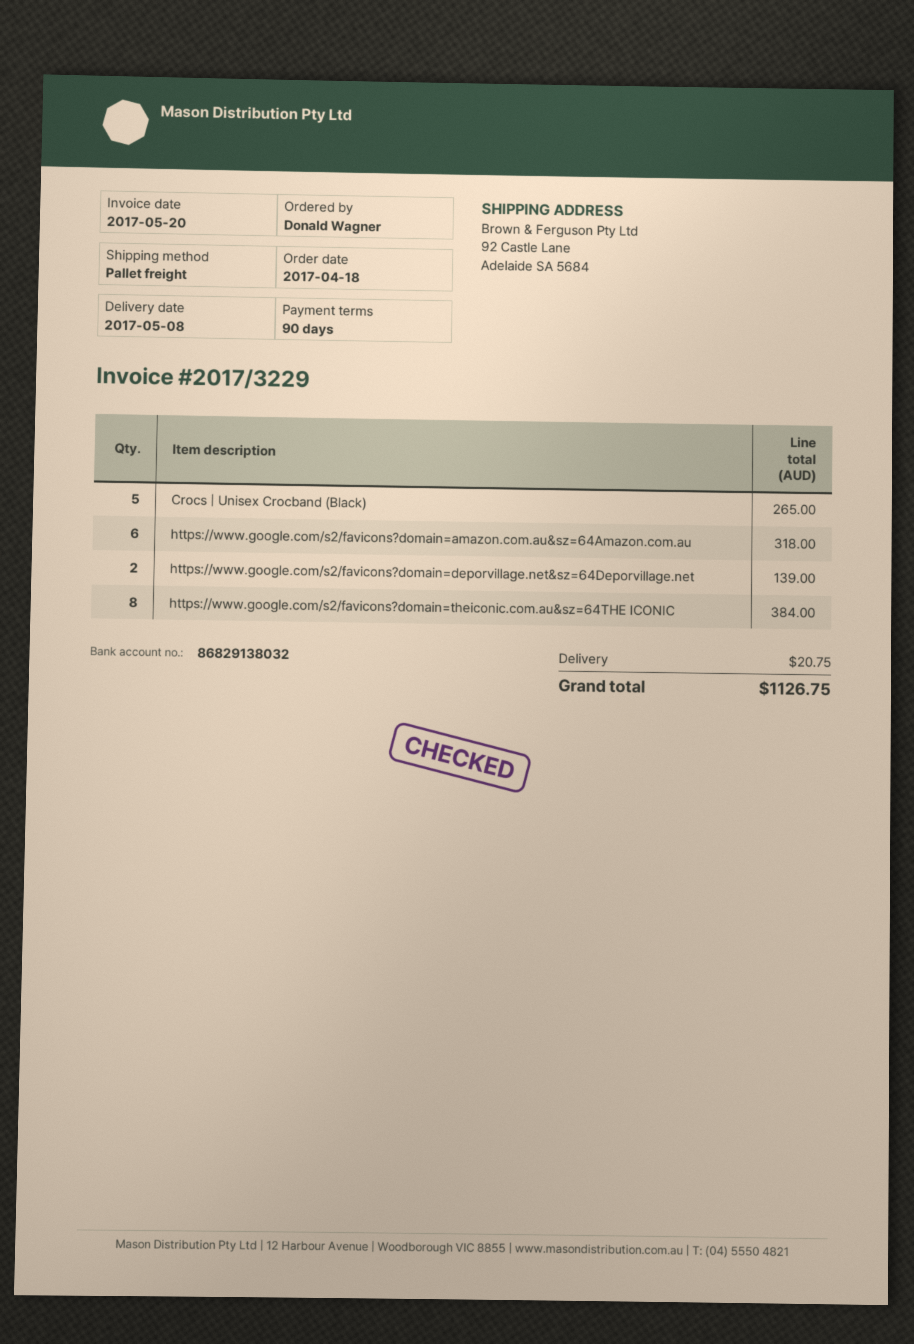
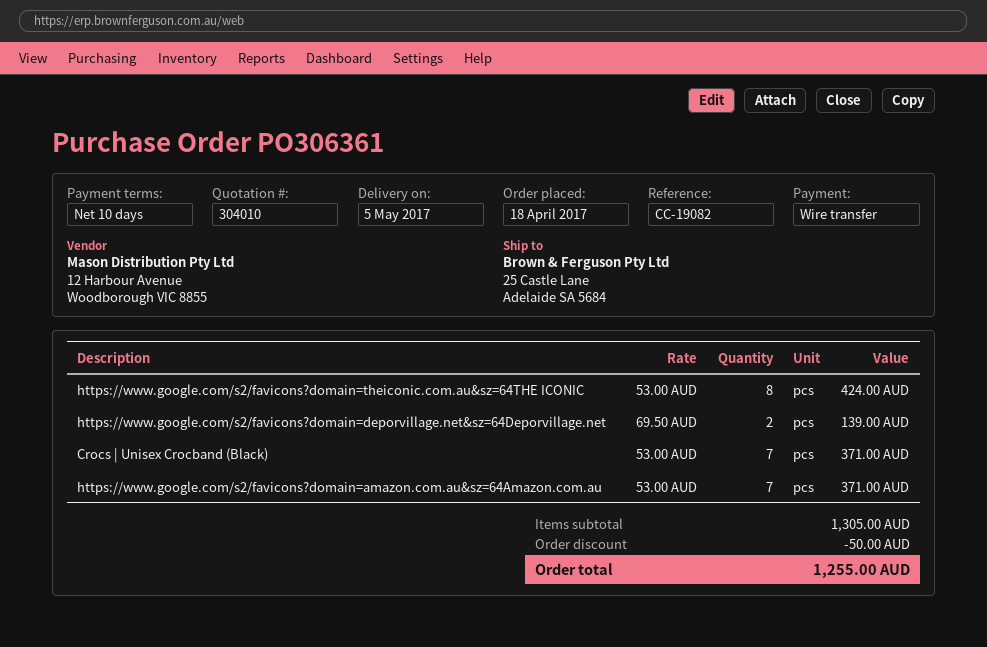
delivery date: 2017-05-08 -> 2017-05-05
payment terms: 90 days -> 10 days
ship to: 92 Castle Lane, Adelaide SA 5684 -> 25 Castle Lane, Adelaide SA 5684
Crocs | Unisex Crocband (Black): 5 for 265.00 -> 7 for 371.00
https://www.google.com/s2/favicons?domain=amazon.com.au&sz=64Amazon.com.au: 6 for 318.00 -> 7 for 371.00
https://www.google.com/s2/favicons?domain=theiconic.com.au&sz=64THE ICONIC: 8 for 384.00 -> 8 for 424.00
discount: none -> 50.00
shipping: 20.75 -> none
total: 1126.75 -> 1255.00

